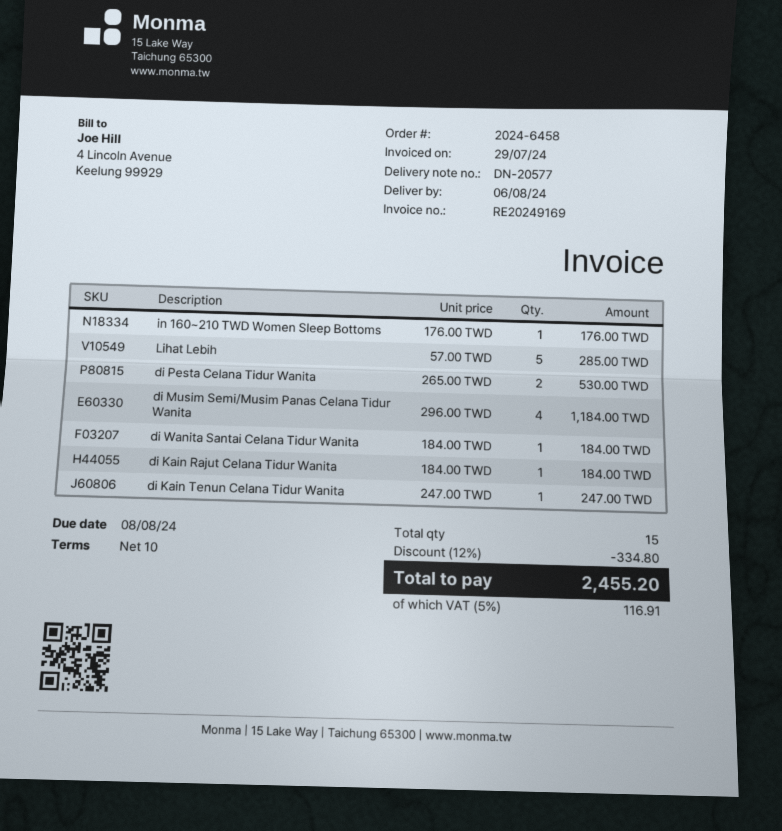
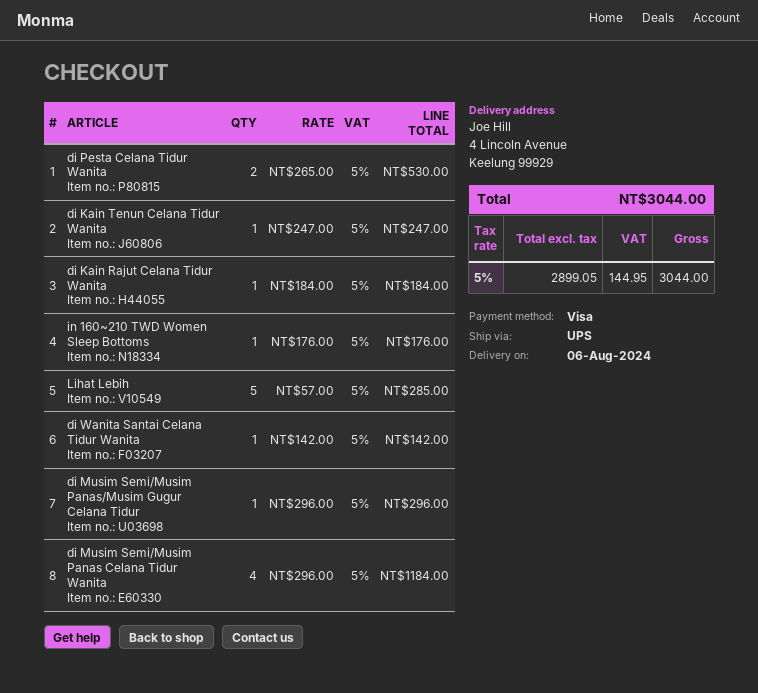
di Wanita Santai Celana Tidur Wanita: 1 x 184.00 = 184.00 -> 1 x 142.00 = 142.00
di Musim Semi/Musim Panas/Musim Gugur Celana Tidur: none -> 1 x 296.00 = 296.00
discount: 12% = 334.80 -> none
tax: 5% = 116.91 -> 5% = 144.95
total: 2455.20 -> 3044.00

